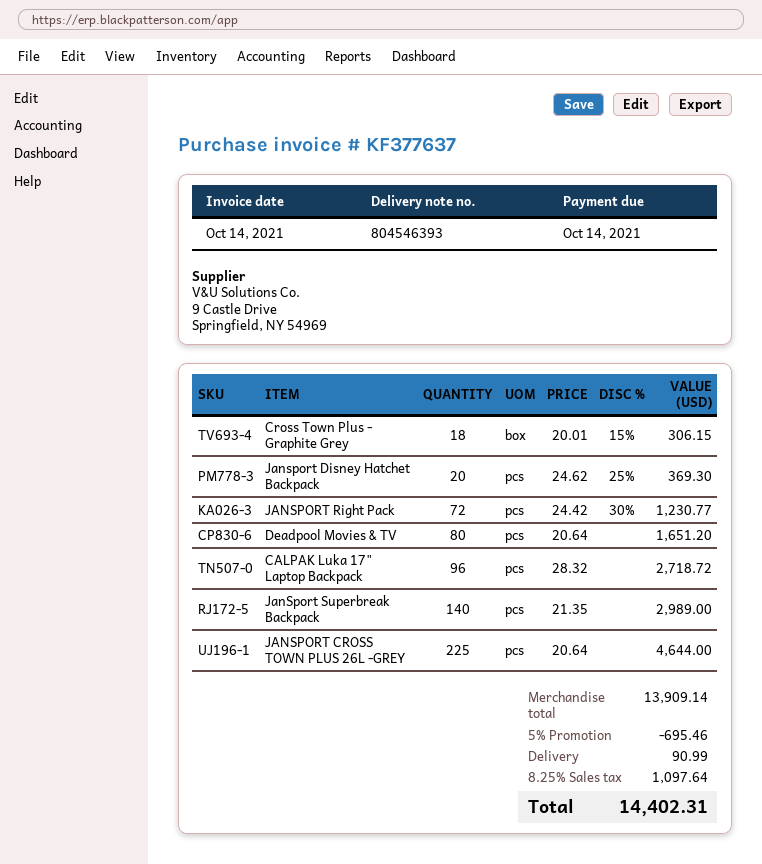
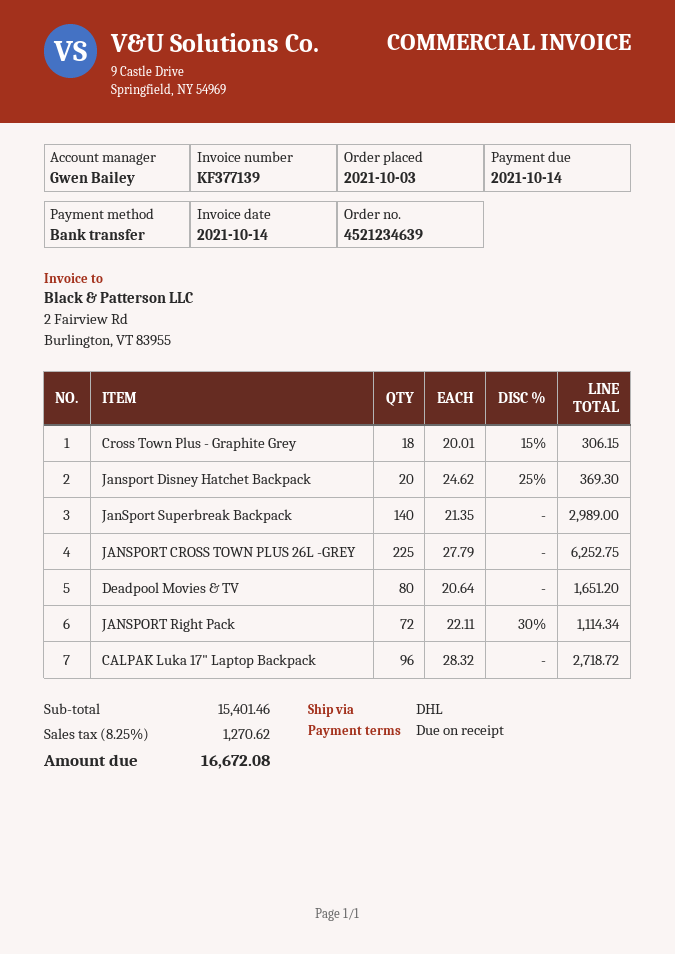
invoice number: KF377637 -> KF377139
JANSPORT Right Pack: 72 x 24.42 - 30% = 1230.77 -> 72 x 22.11 - 30% = 1114.34
JANSPORT CROSS TOWN PLUS 26L -GREY: 225 x 20.64 = 4644.00 -> 225 x 27.79 = 6252.75
subtotal: 13909.14 -> 15401.46
discount: 5% = 695.46 -> none
shipping: 90.99 -> none
tax: 8.25% = 1097.64 -> 8.25% = 1270.62
total: 14402.31 -> 16672.08

